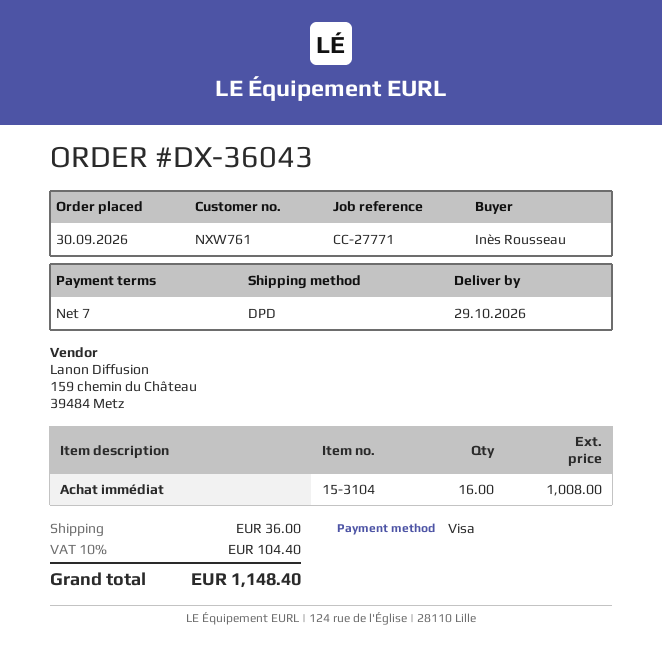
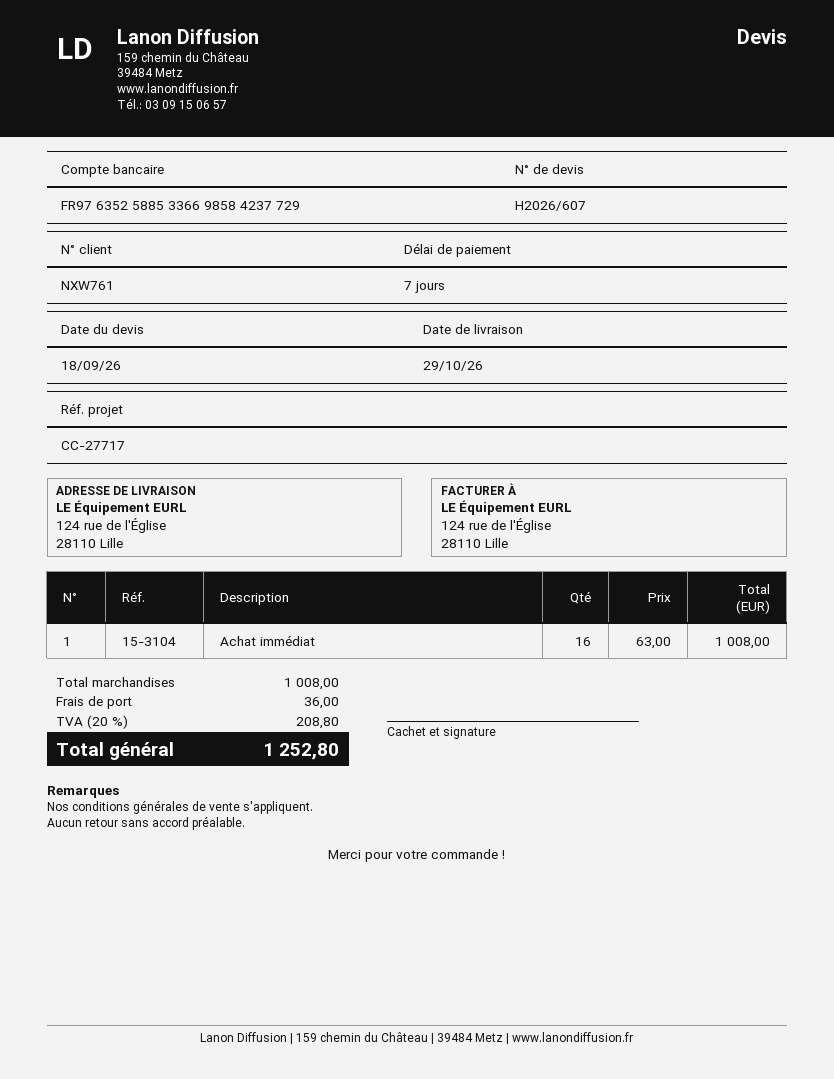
reference: CC-27771 -> CC-27717
tax: 10% = 104.40 -> 20% = 208.80
total: 1148.40 -> 1252.80

